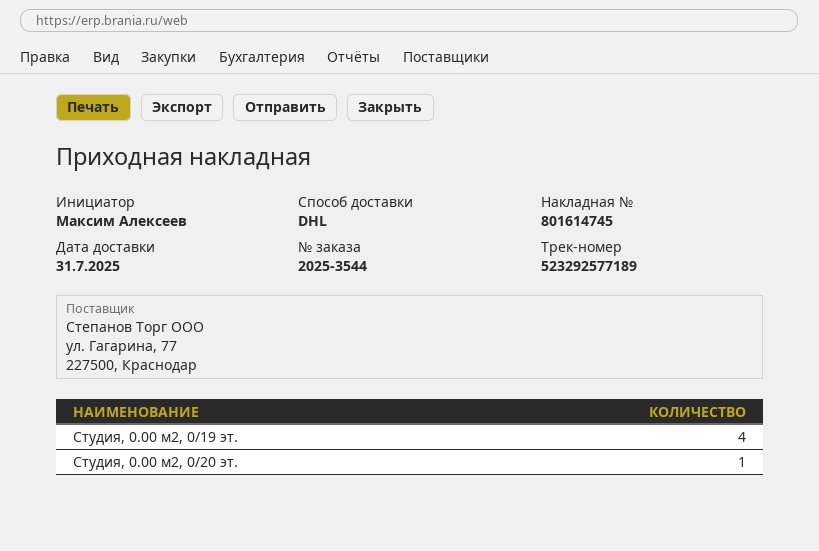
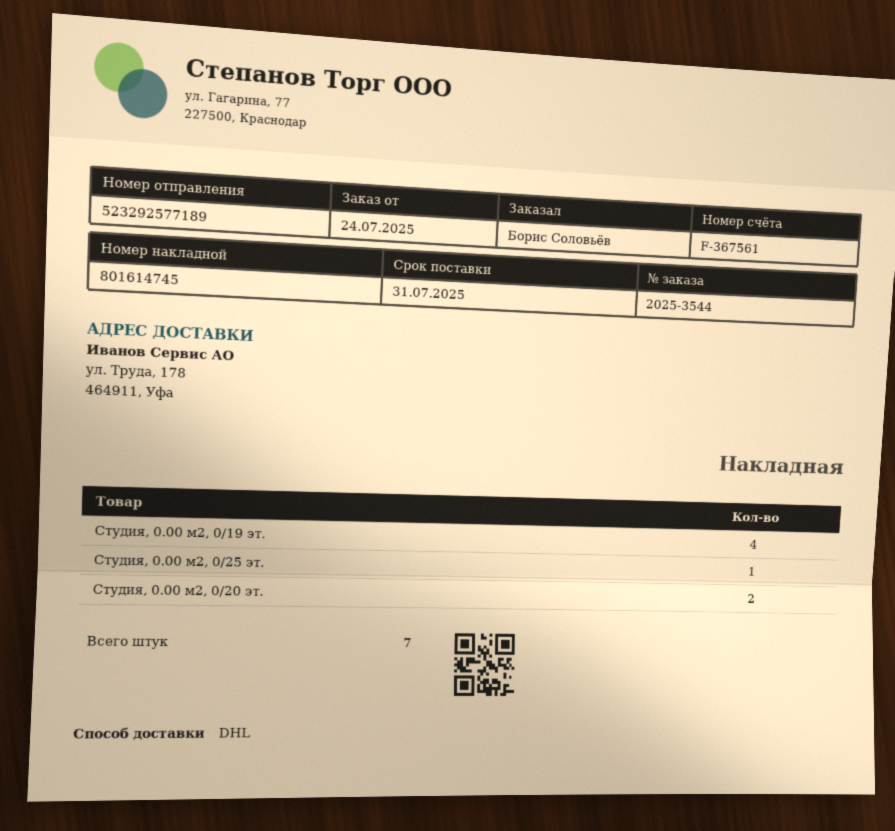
ordered by: Максим Алексеев -> Борис Соловьёв
Студия, 0.00 м2, 0/20 эт.: 1 -> 2
Студия, 0.00 м2, 0/25 эт.: none -> 1

